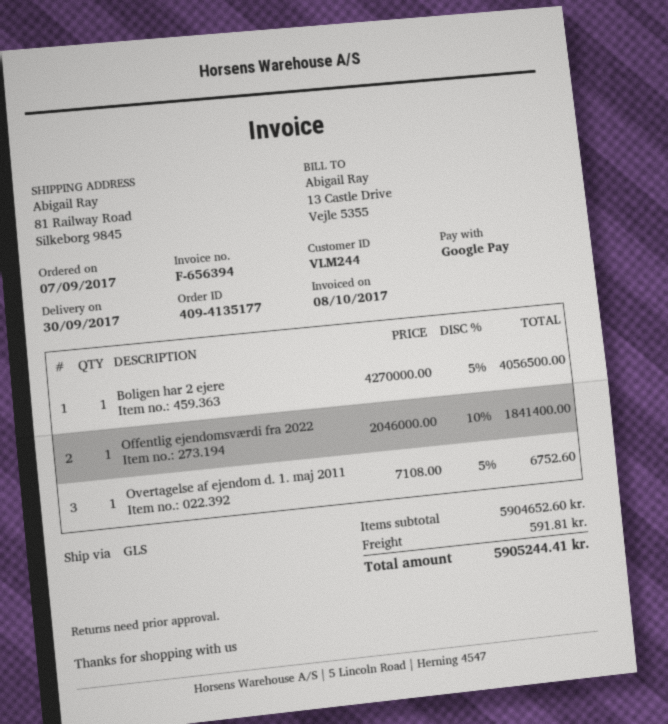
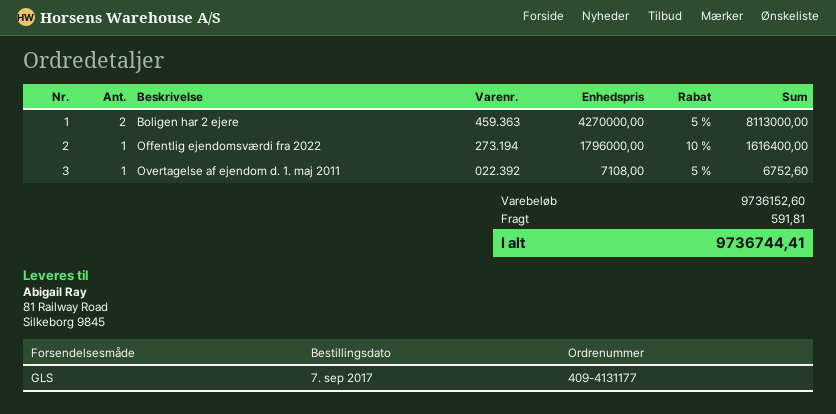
order number: 409-4135177 -> 409-4131177
Boligen har 2 ejere: 1 x 4270000.00 - 5% = 4056500.00 -> 2 x 4270000.00 - 5% = 8113000.00
Offentlig ejendomsværdi fra 2022: 1 x 2046000.00 - 10% = 1841400.00 -> 1 x 1796000.00 - 10% = 1616400.00
subtotal: 5904652.60 -> 9736152.60
total: 5905244.41 -> 9736744.41

